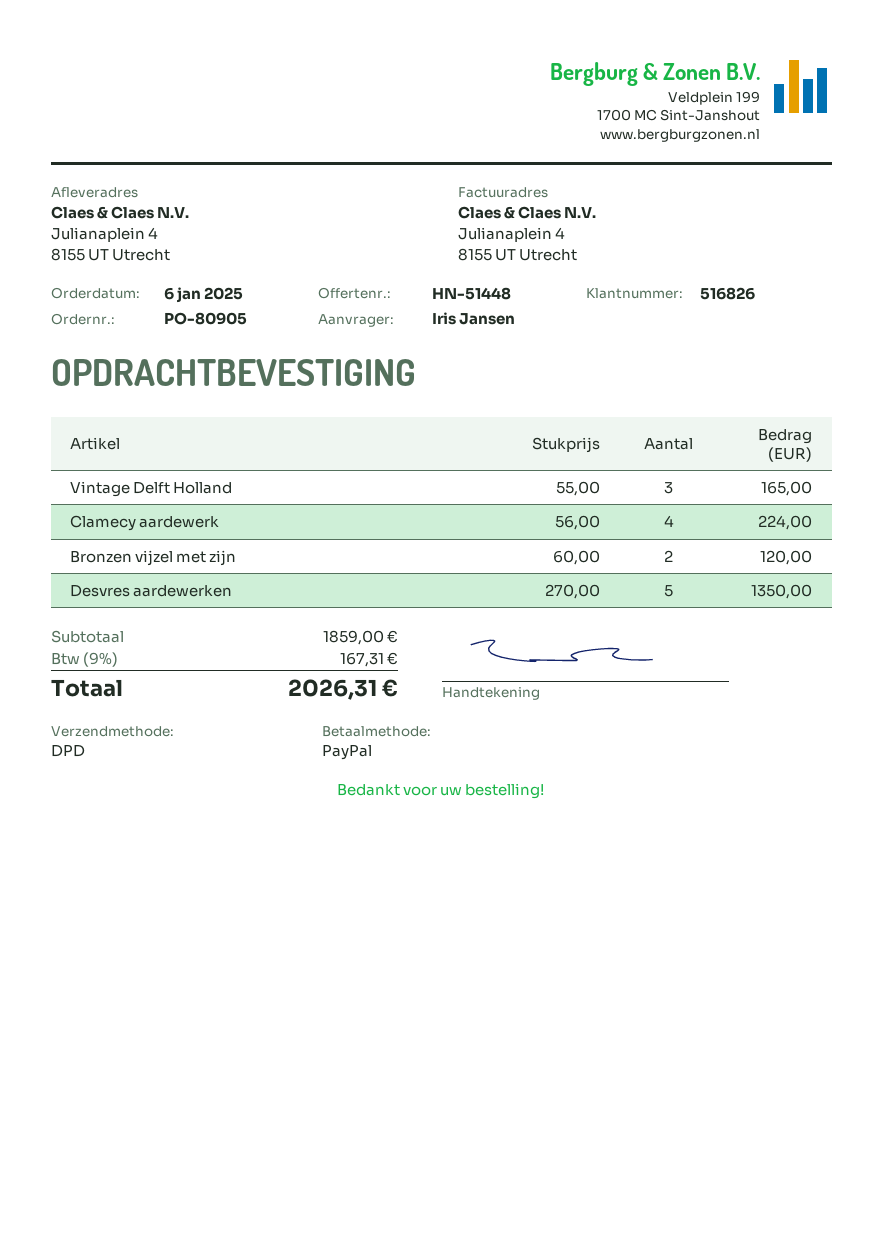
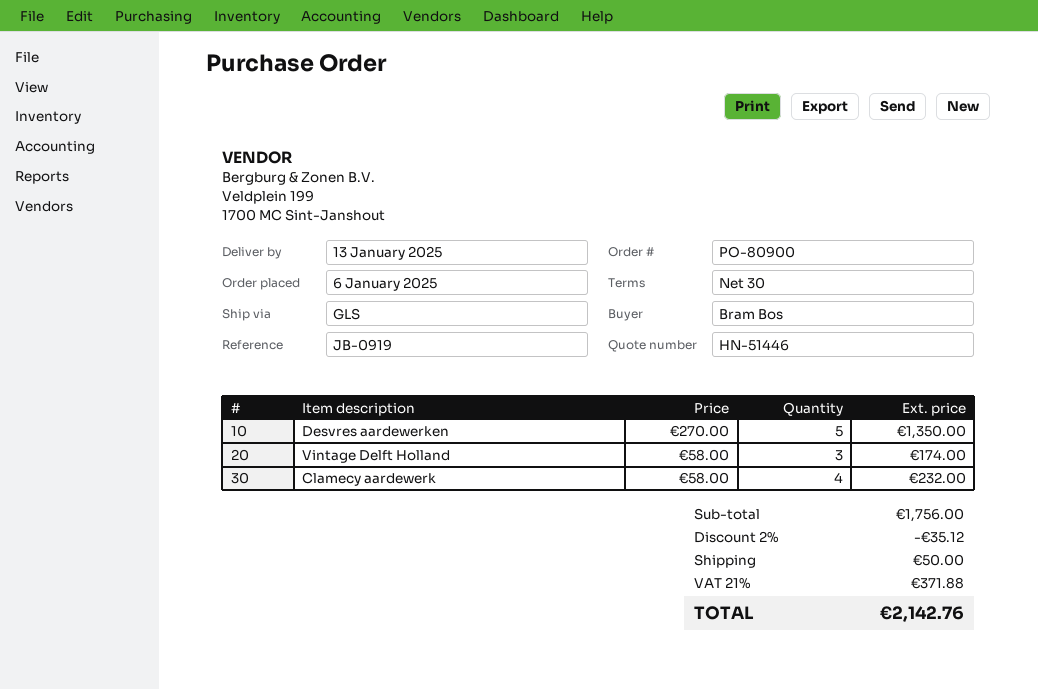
quote number: HN-51448 -> HN-51446
order number: PO-80905 -> PO-80900
ordered by: Iris Jansen -> Bram Bos
shipping method: DPD -> GLS
Vintage Delft Holland: 3 x 55.00 = 165.00 -> 3 x 58.00 = 174.00
Clamecy aardewerk: 4 x 56.00 = 224.00 -> 4 x 58.00 = 232.00
Bronzen vijzel met zijn: 2 x 60.00 = 120.00 -> none
subtotal: 1859.00 -> 1756.00
discount: none -> 2% = 35.12
shipping: none -> 50.00
tax: 9% = 167.31 -> 21% = 371.88
total: 2026.31 -> 2142.76

